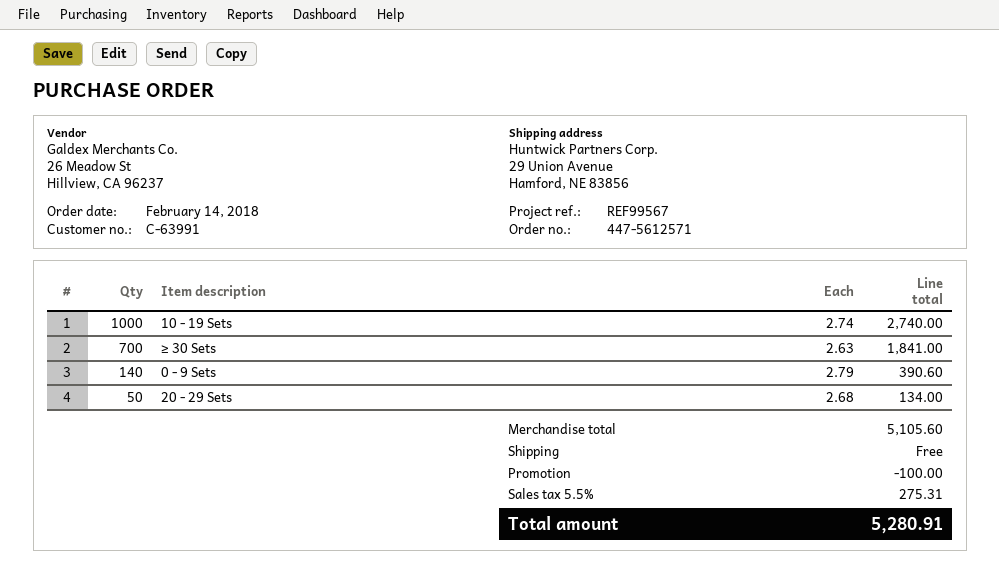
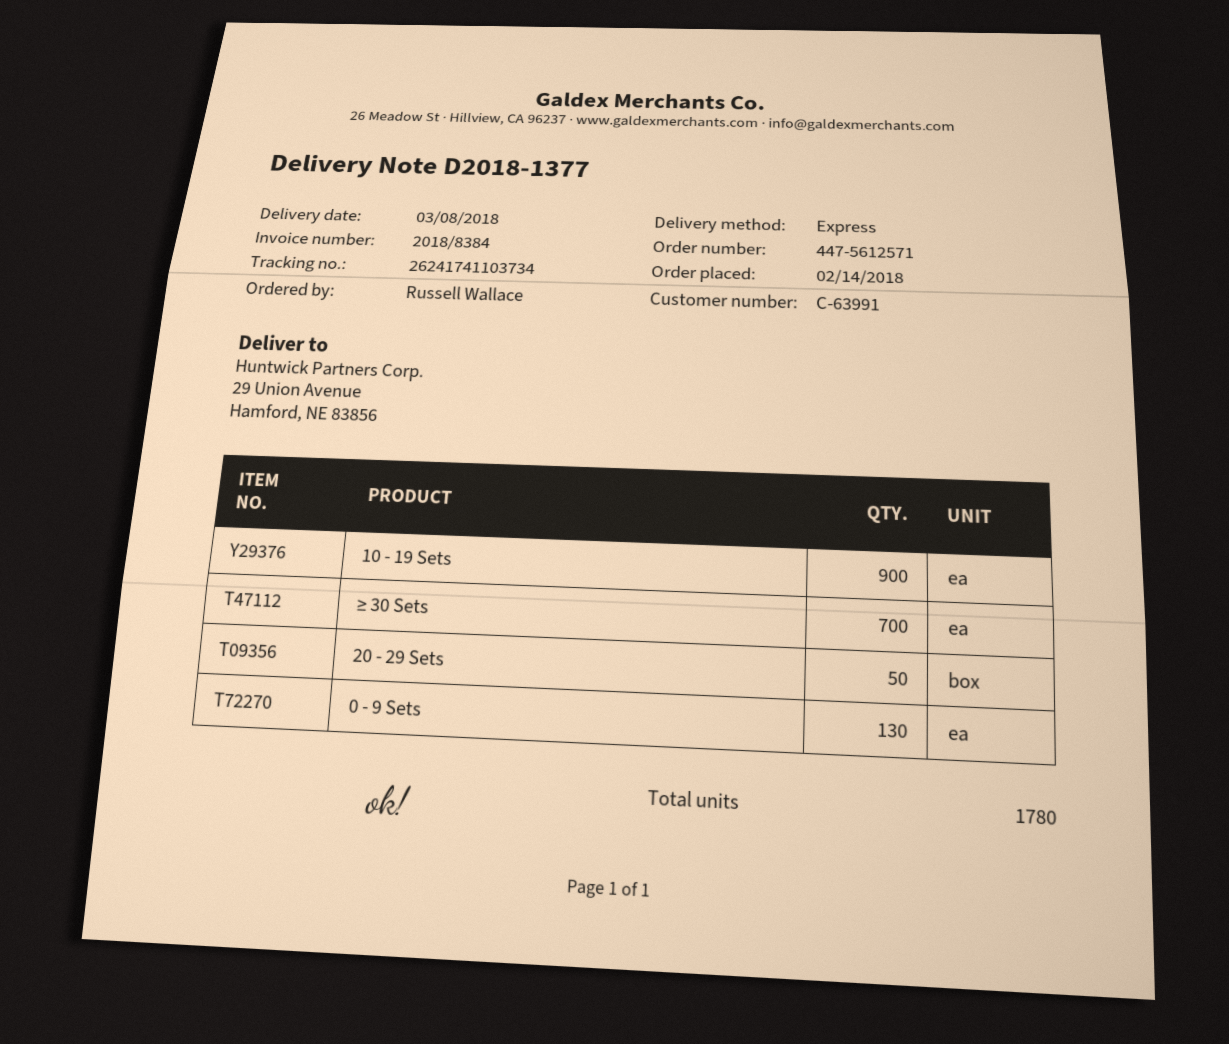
10 - 19 Sets: 1000 -> 900
0 - 9 Sets: 140 -> 130

